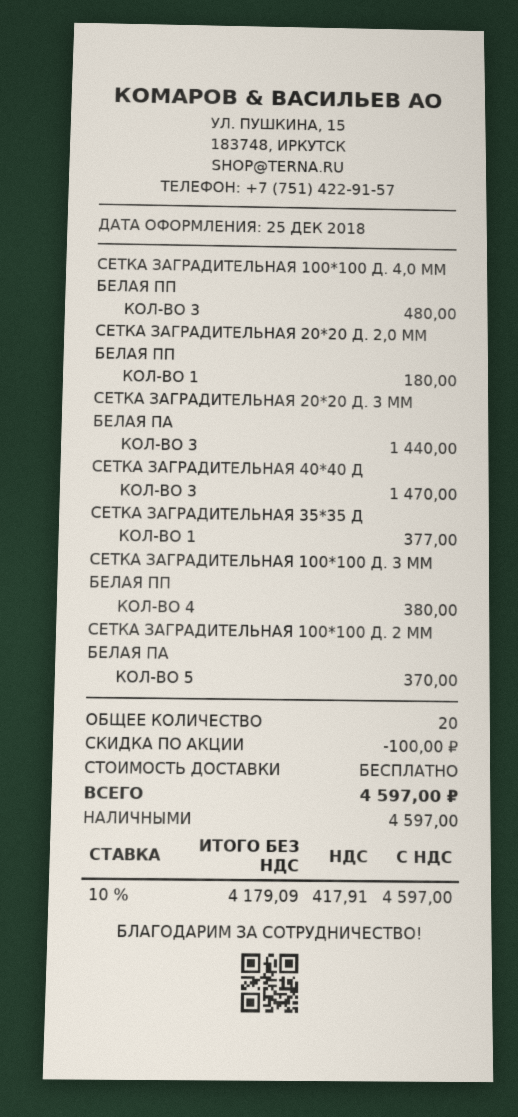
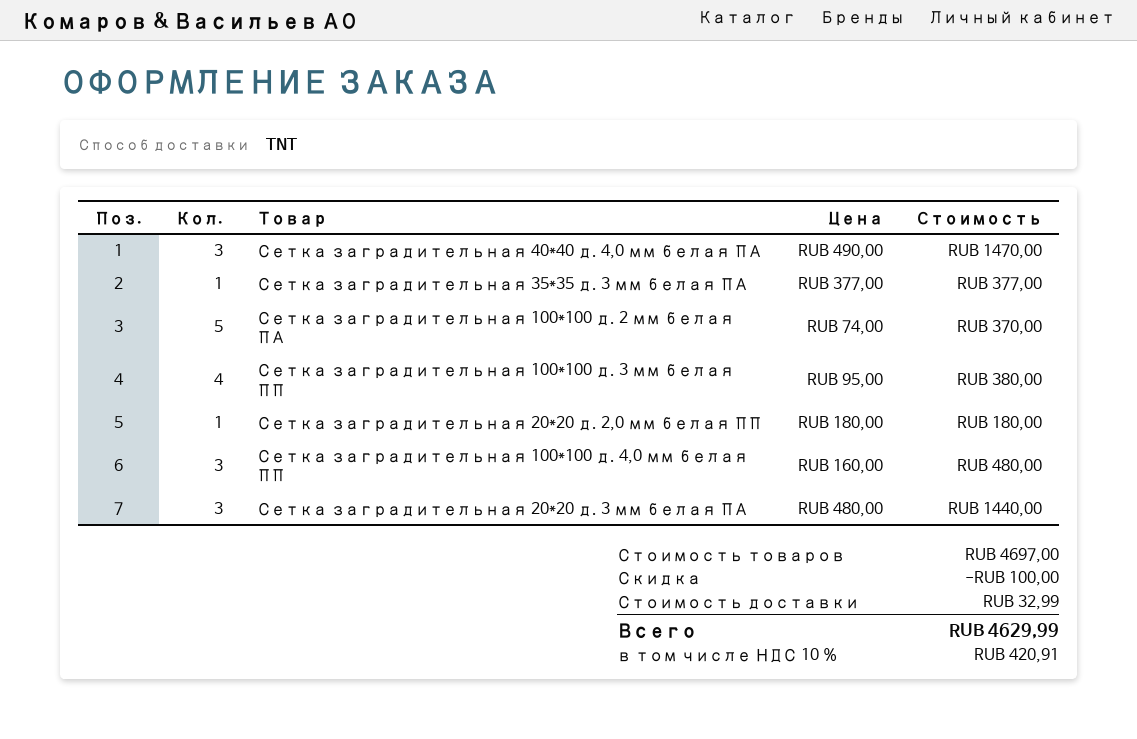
shipping: 0.00 -> 32.99
tax: 10% = 417.91 -> 10% = 420.91
total: 4597.00 -> 4629.99

